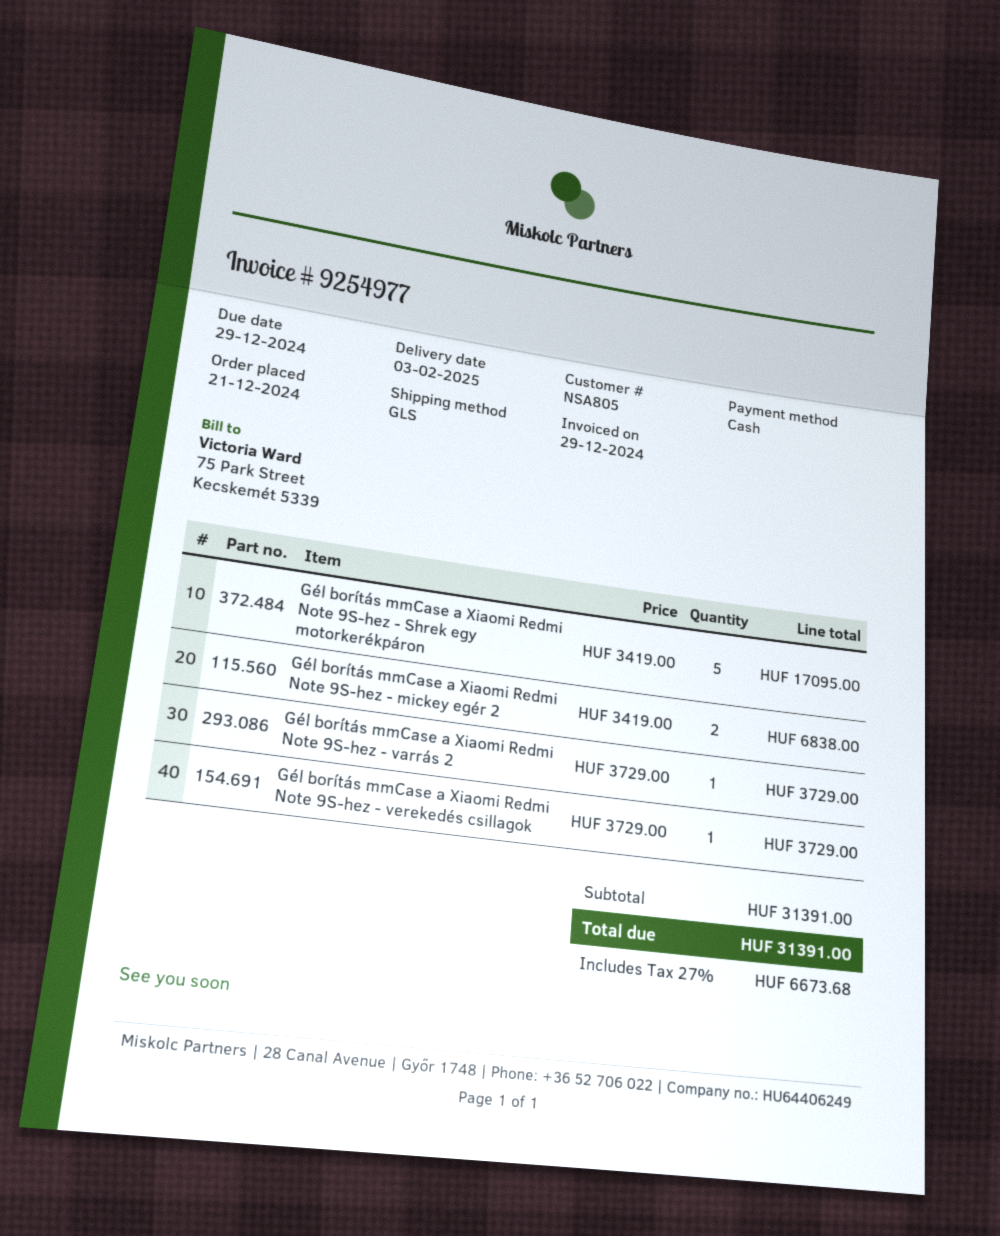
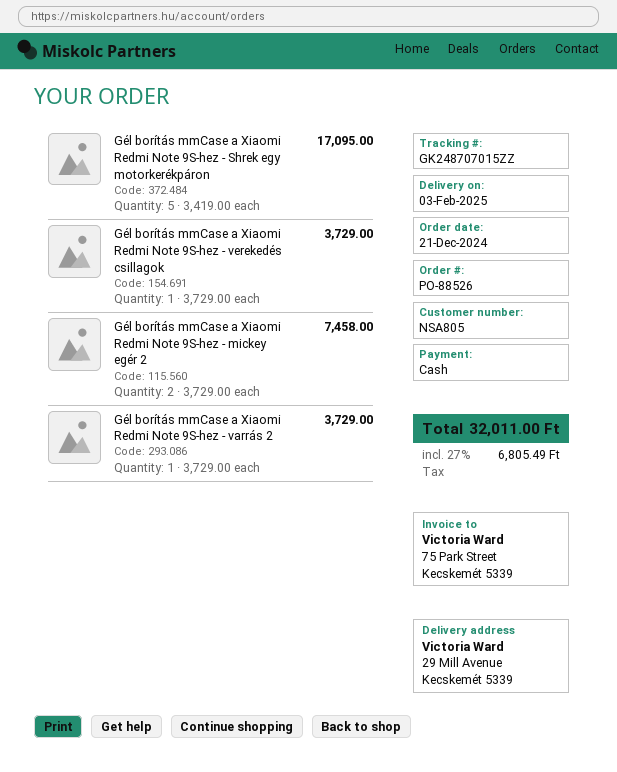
Gél borítás mmCase a Xiaomi Redmi Note 9S-hez - mickey egér 2: 2 x 3419.00 = 6838.00 -> 2 x 3729.00 = 7458.00
tax: 27% = 6673.68 -> 27% = 6805.49
total: 31391.00 -> 32011.00

